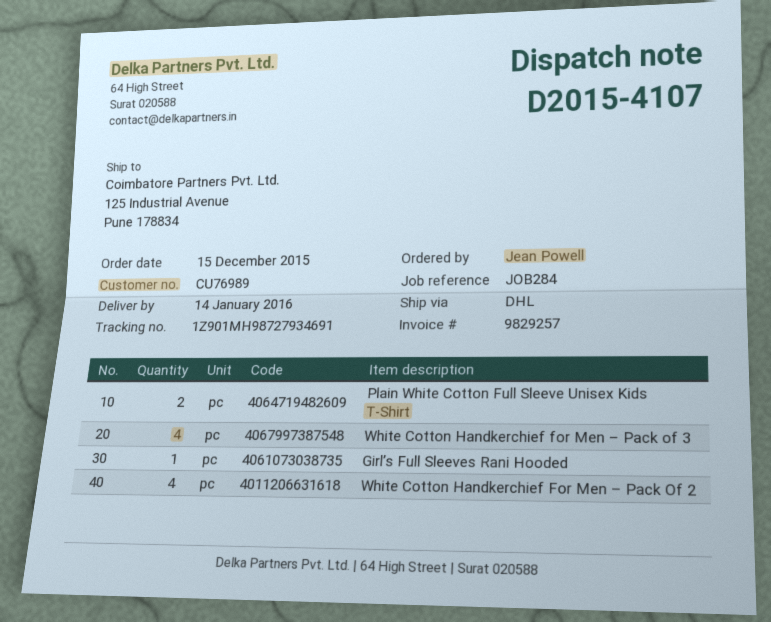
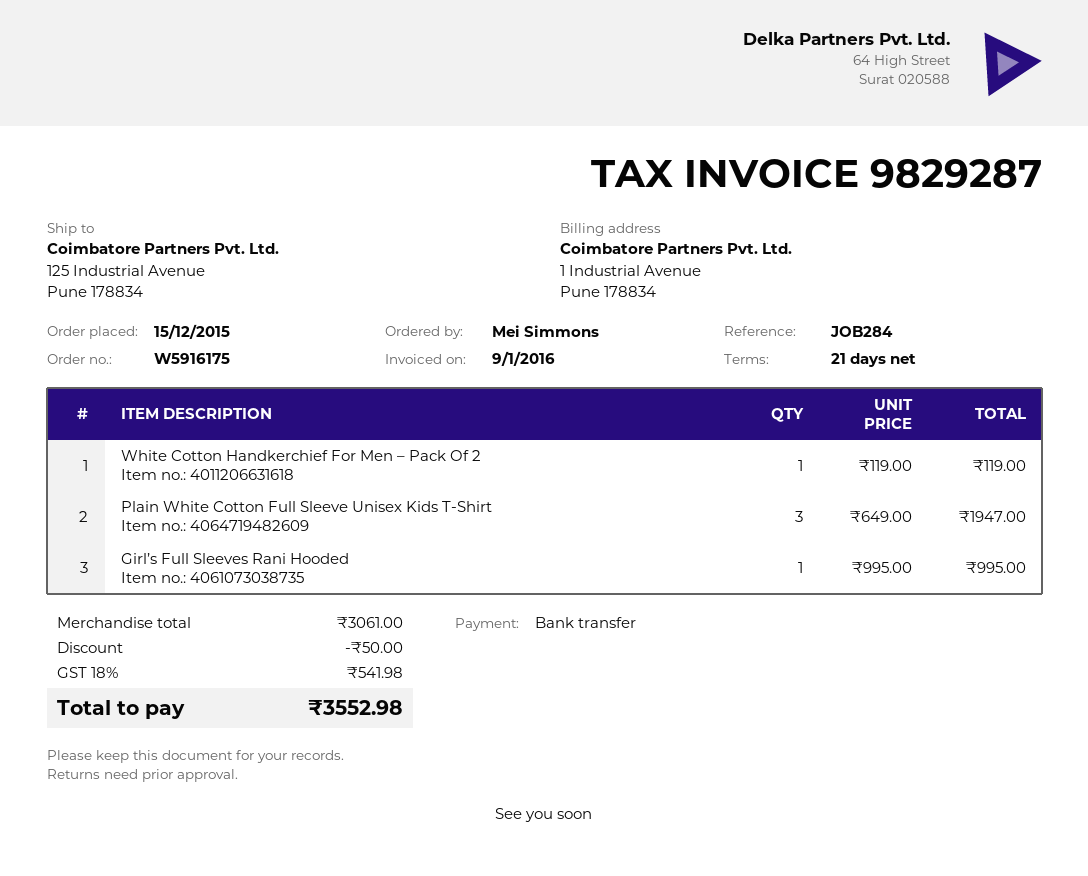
invoice number: 9829257 -> 9829287
ordered by: Jean Powell -> Mei Simmons
Plain White Cotton Full Sleeve Unisex Kids T-Shirt: 2 -> 3
White Cotton Handkerchief for Men – Pack of 3: 4 -> none
White Cotton Handkerchief For Men – Pack Of 2: 4 -> 1

